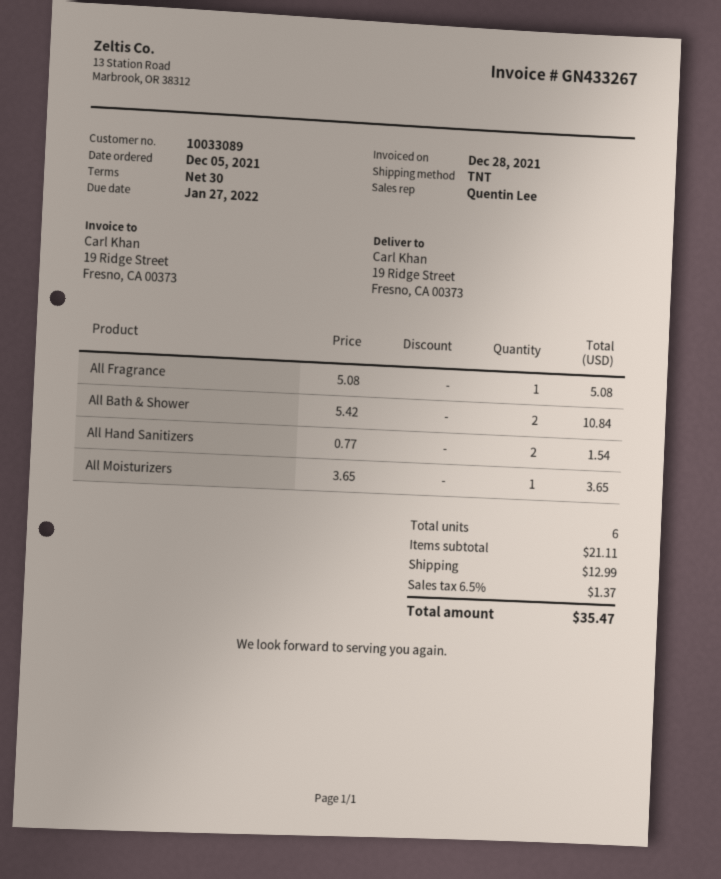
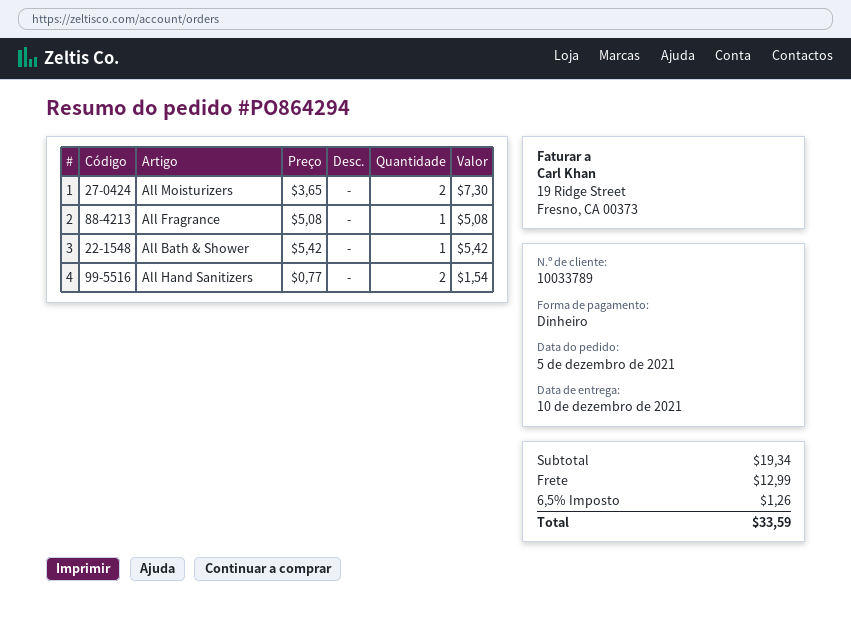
customer number: 10033089 -> 10033789
All Bath & Shower: 2 x 5.42 = 10.84 -> 1 x 5.42 = 5.42
All Moisturizers: 1 x 3.65 = 3.65 -> 2 x 3.65 = 7.30
subtotal: 21.11 -> 19.34
tax: 6.5% = 1.37 -> 6.5% = 1.26
total: 35.47 -> 33.59

